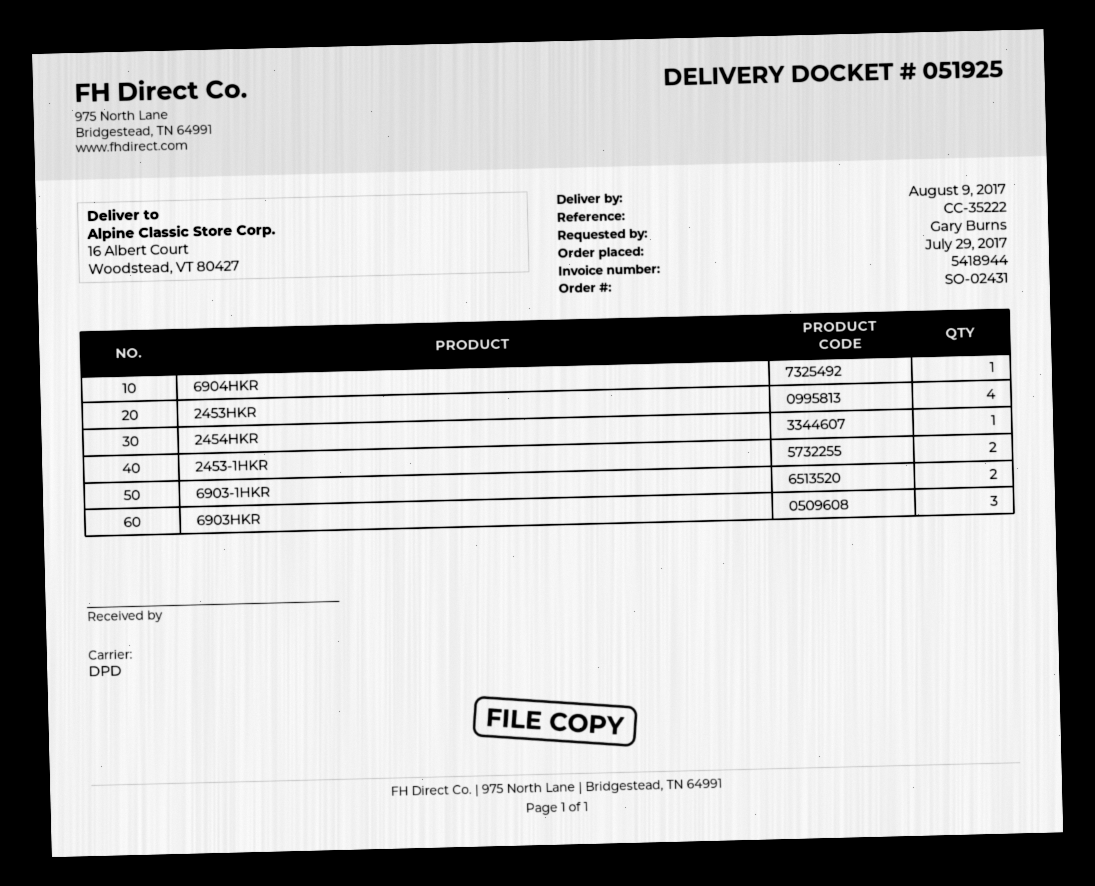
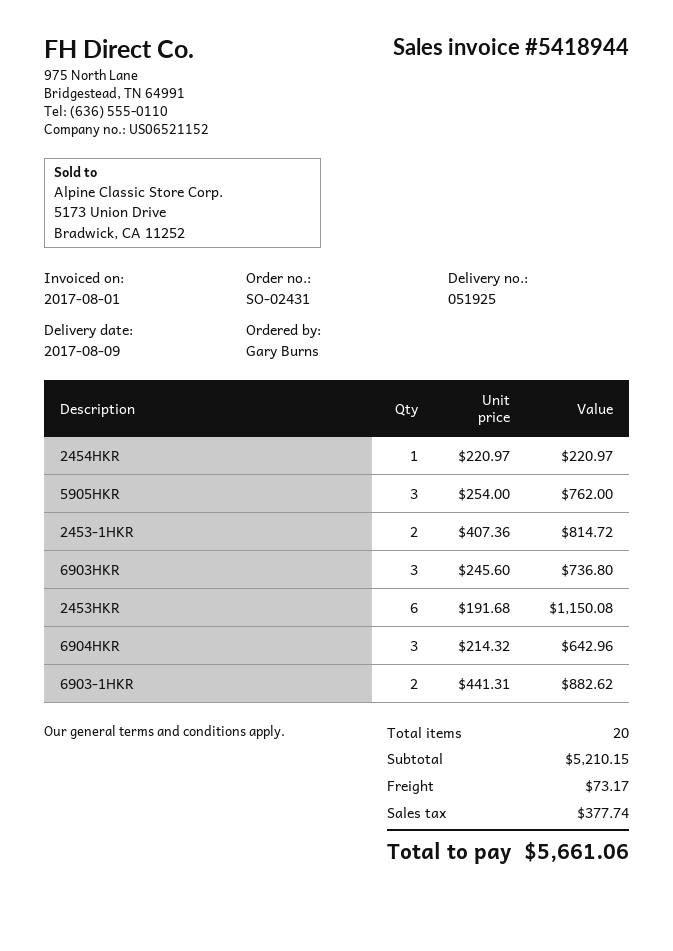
6904HKR: 1 -> 3
2453HKR: 4 -> 6
5905HKR: none -> 3

